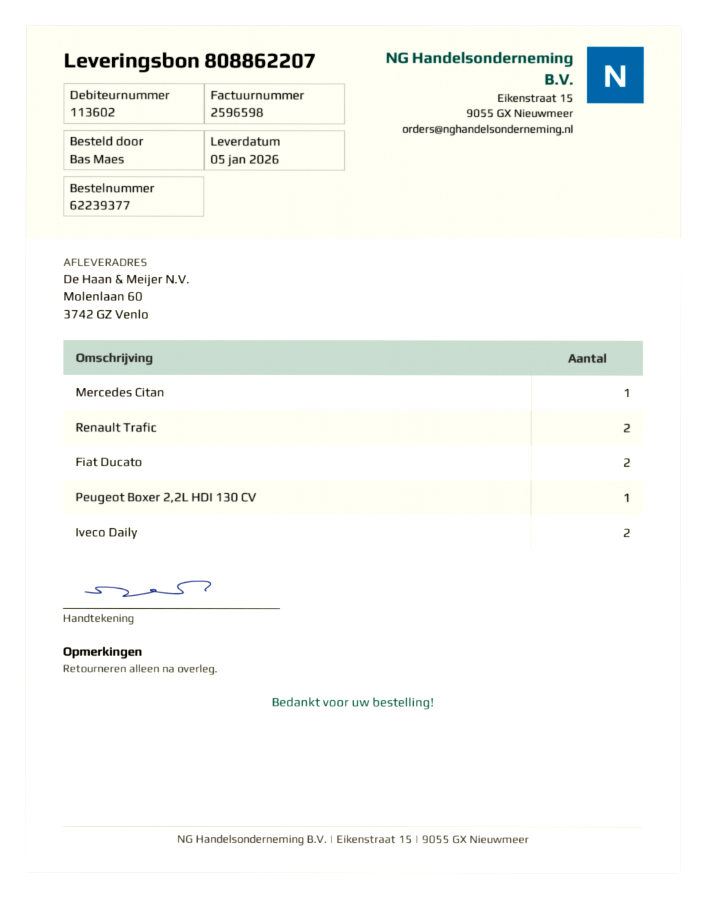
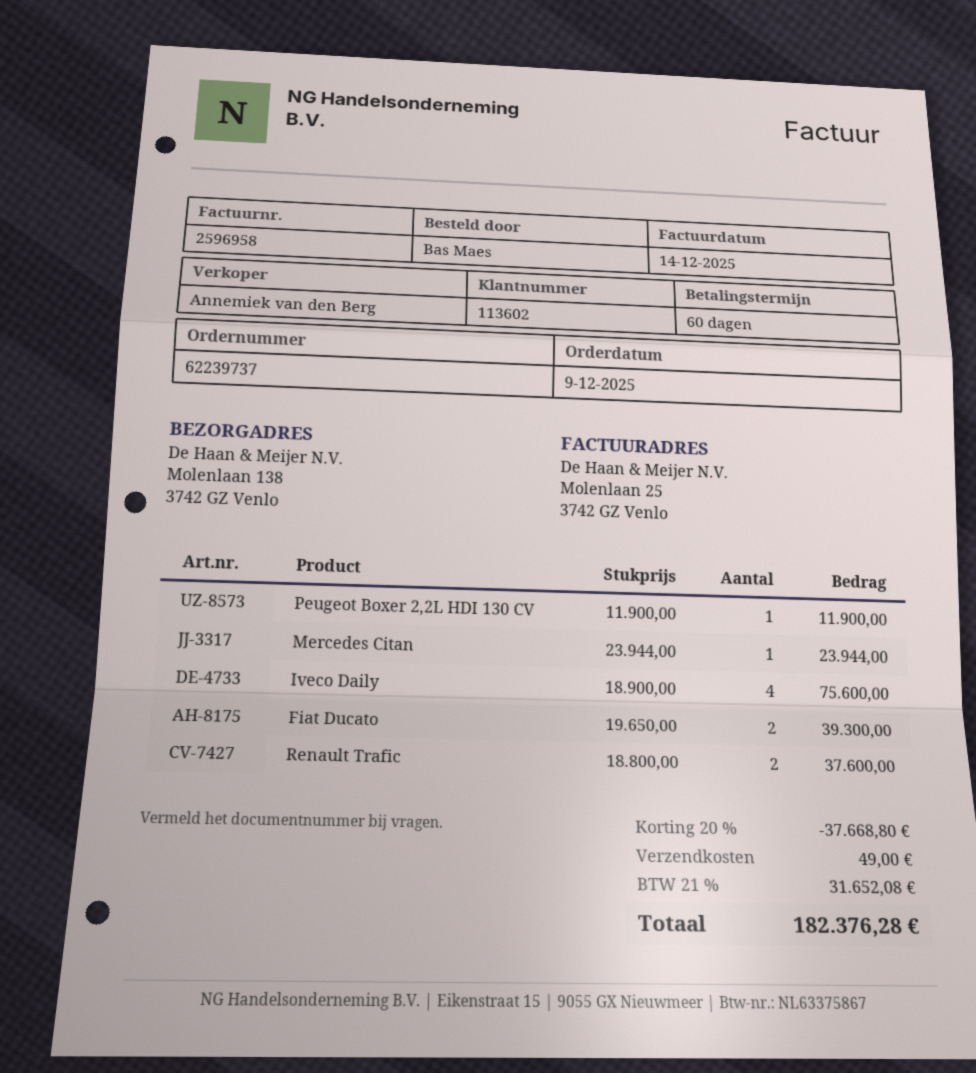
order number: 62239377 -> 62239737
invoice number: 2596598 -> 2596958
ship to: Molenlaan 60, 3742 GZ Venlo -> Molenlaan 138, 3742 GZ Venlo
Iveco Daily: 2 -> 4

